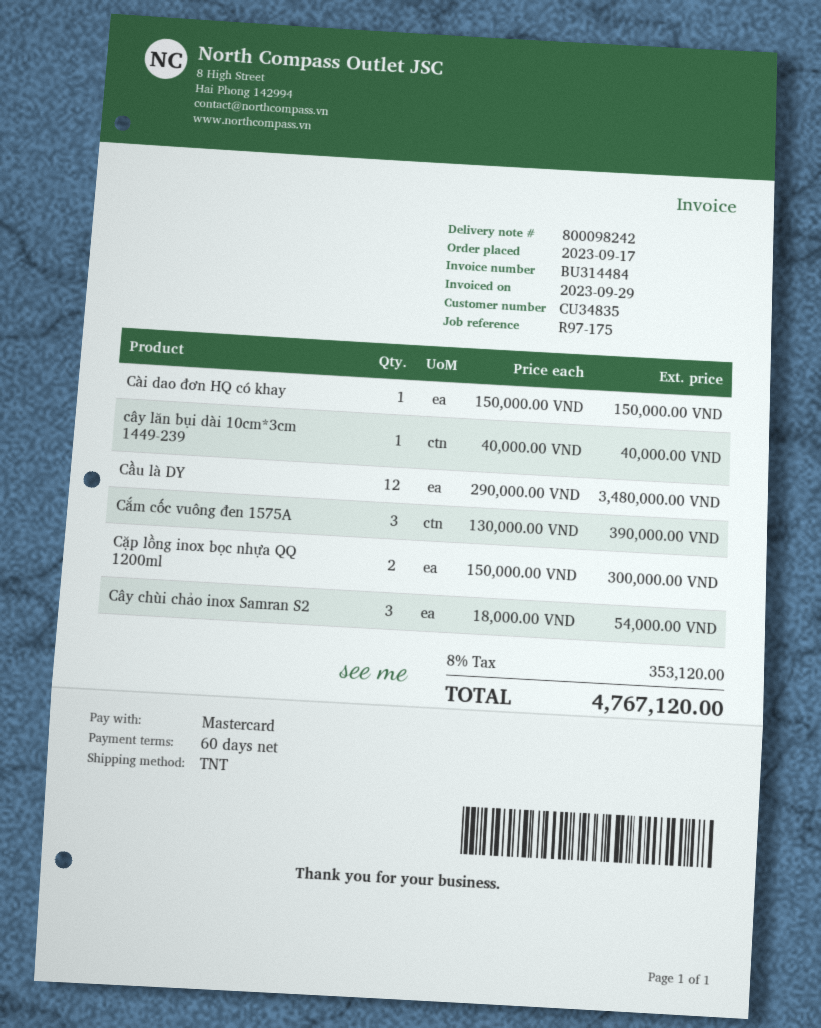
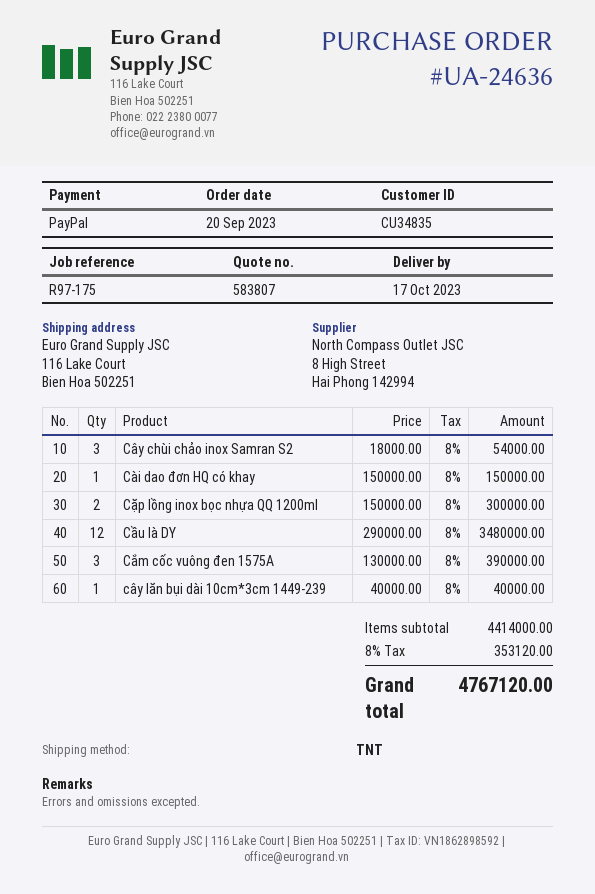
order date: 2023-09-17 -> 2023-09-20
payment method: Mastercard -> PayPal

